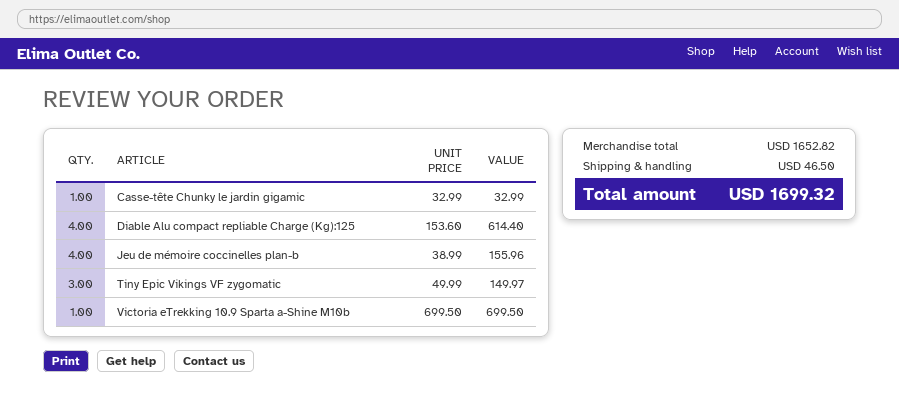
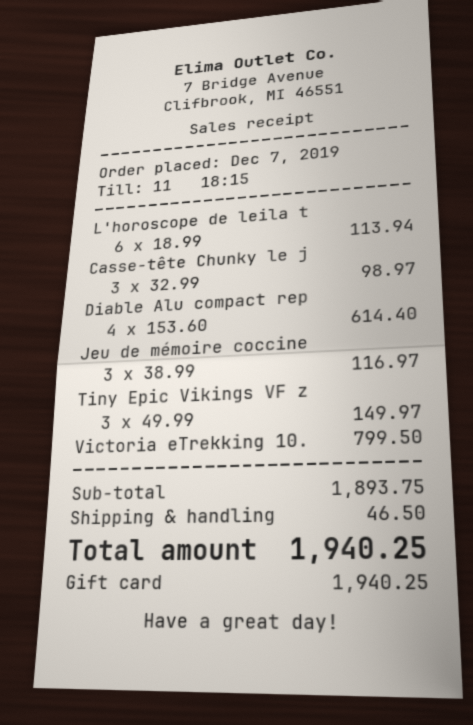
Casse-tête Chunky le jardin gigamic: 1 x 32.99 = 32.99 -> 3 x 32.99 = 98.97
Jeu de mémoire coccinelles plan-b: 4 x 38.99 = 155.96 -> 3 x 38.99 = 116.97
Victoria eTrekking 10.9 Sparta a-Shine M10b: 1 x 699.50 = 699.50 -> 1 x 799.50 = 799.50
L'horoscope de leila t: none -> 6 x 18.99 = 113.94
subtotal: 1652.82 -> 1893.75
total: 1699.32 -> 1940.25

